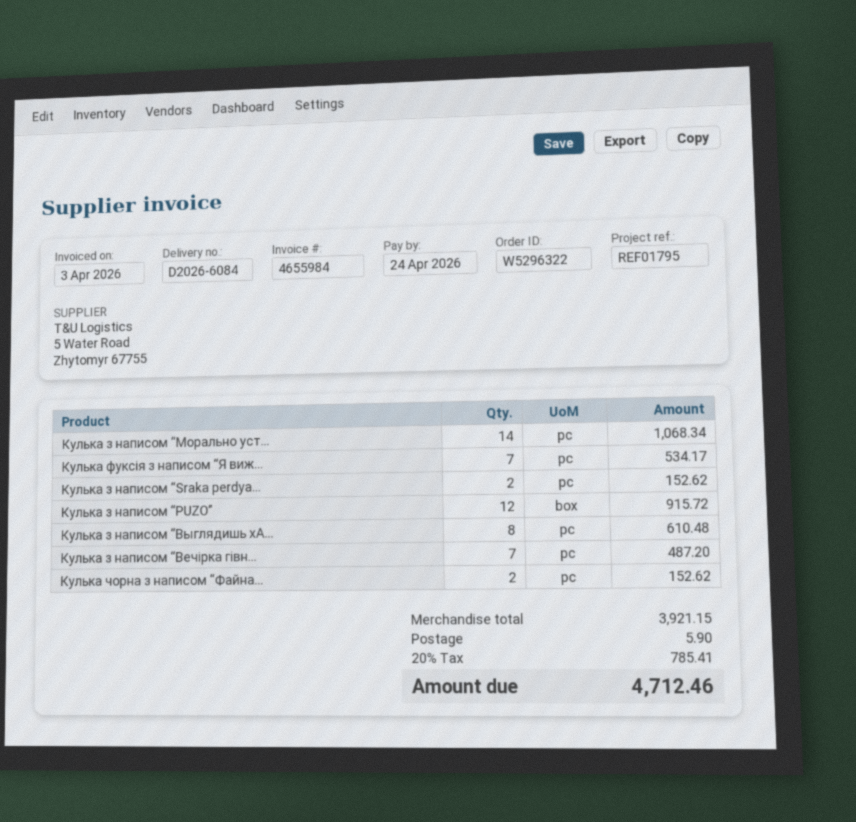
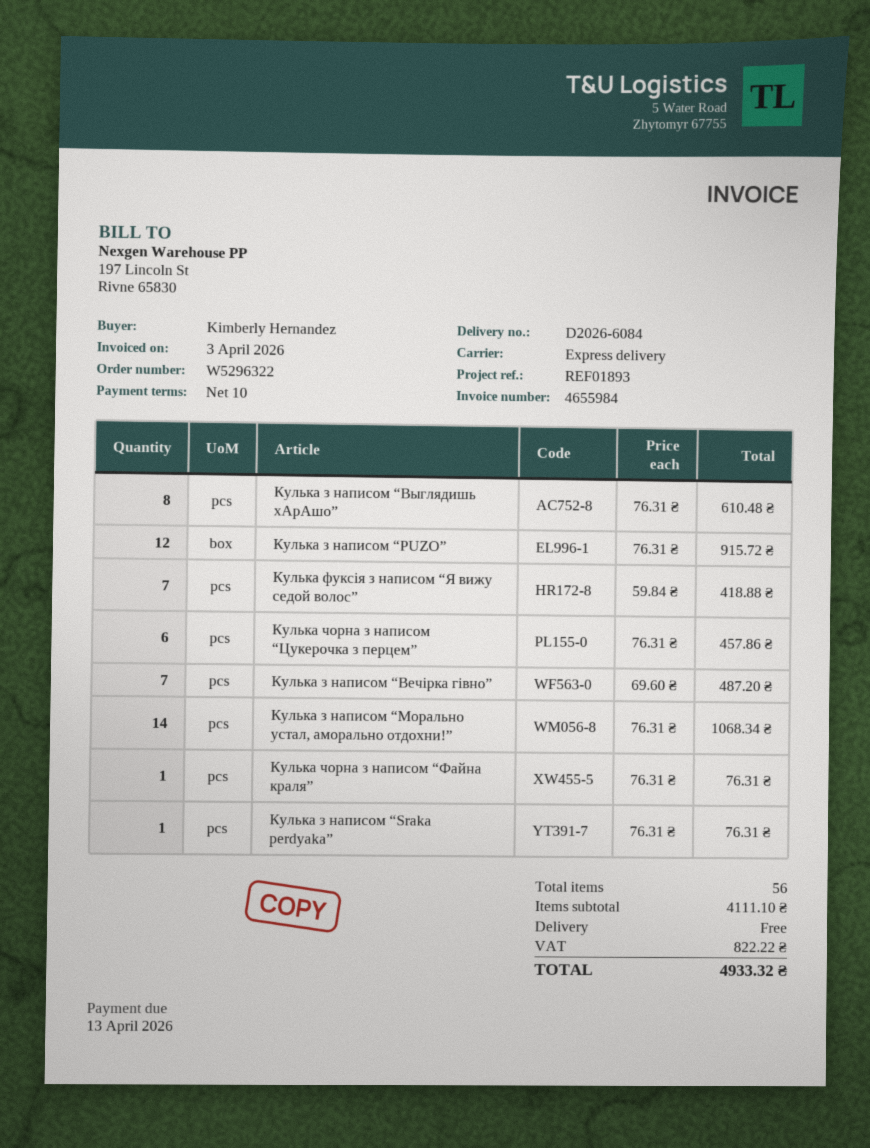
due date: 2026-04-24 -> 2026-04-13
reference: REF01795 -> REF01893
Кулька фуксія з написом “Я виж...: 7 for 534.17 -> 7 for 418.88
Кулька з написом “Sraka perdya...: 2 for 152.62 -> 1 for 76.31
Кулька чорна з написом “Файна...: 2 for 152.62 -> 1 for 76.31
Кулька чорна з написом “Цукерочка з перцем”: none -> 6 for 457.86
subtotal: 3921.15 -> 4111.10
shipping: 5.90 -> 0.00
tax: 785.41 -> 822.22
total: 4712.46 -> 4933.32

